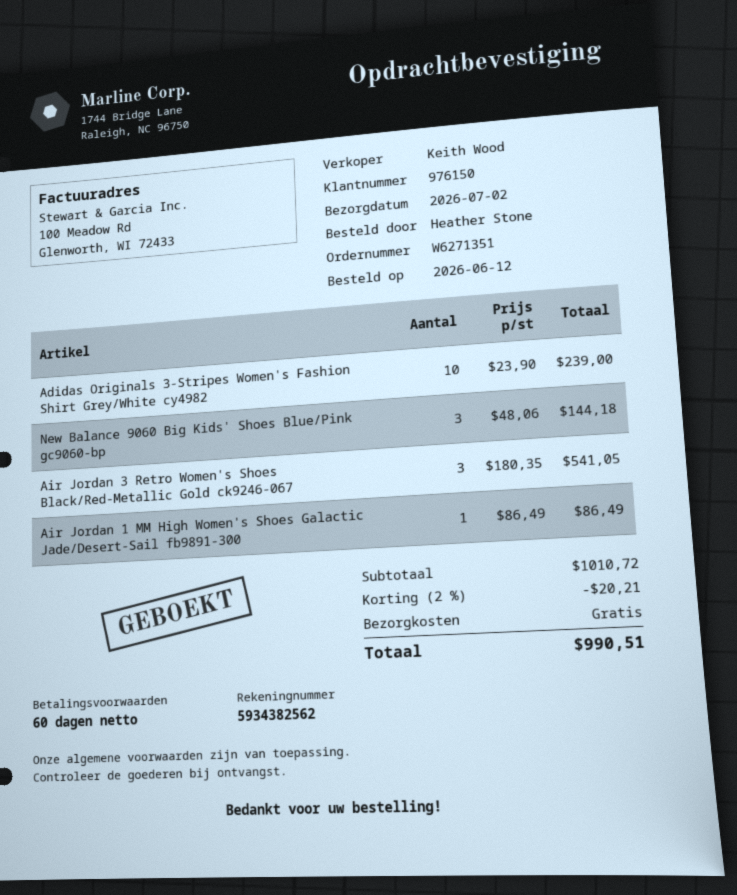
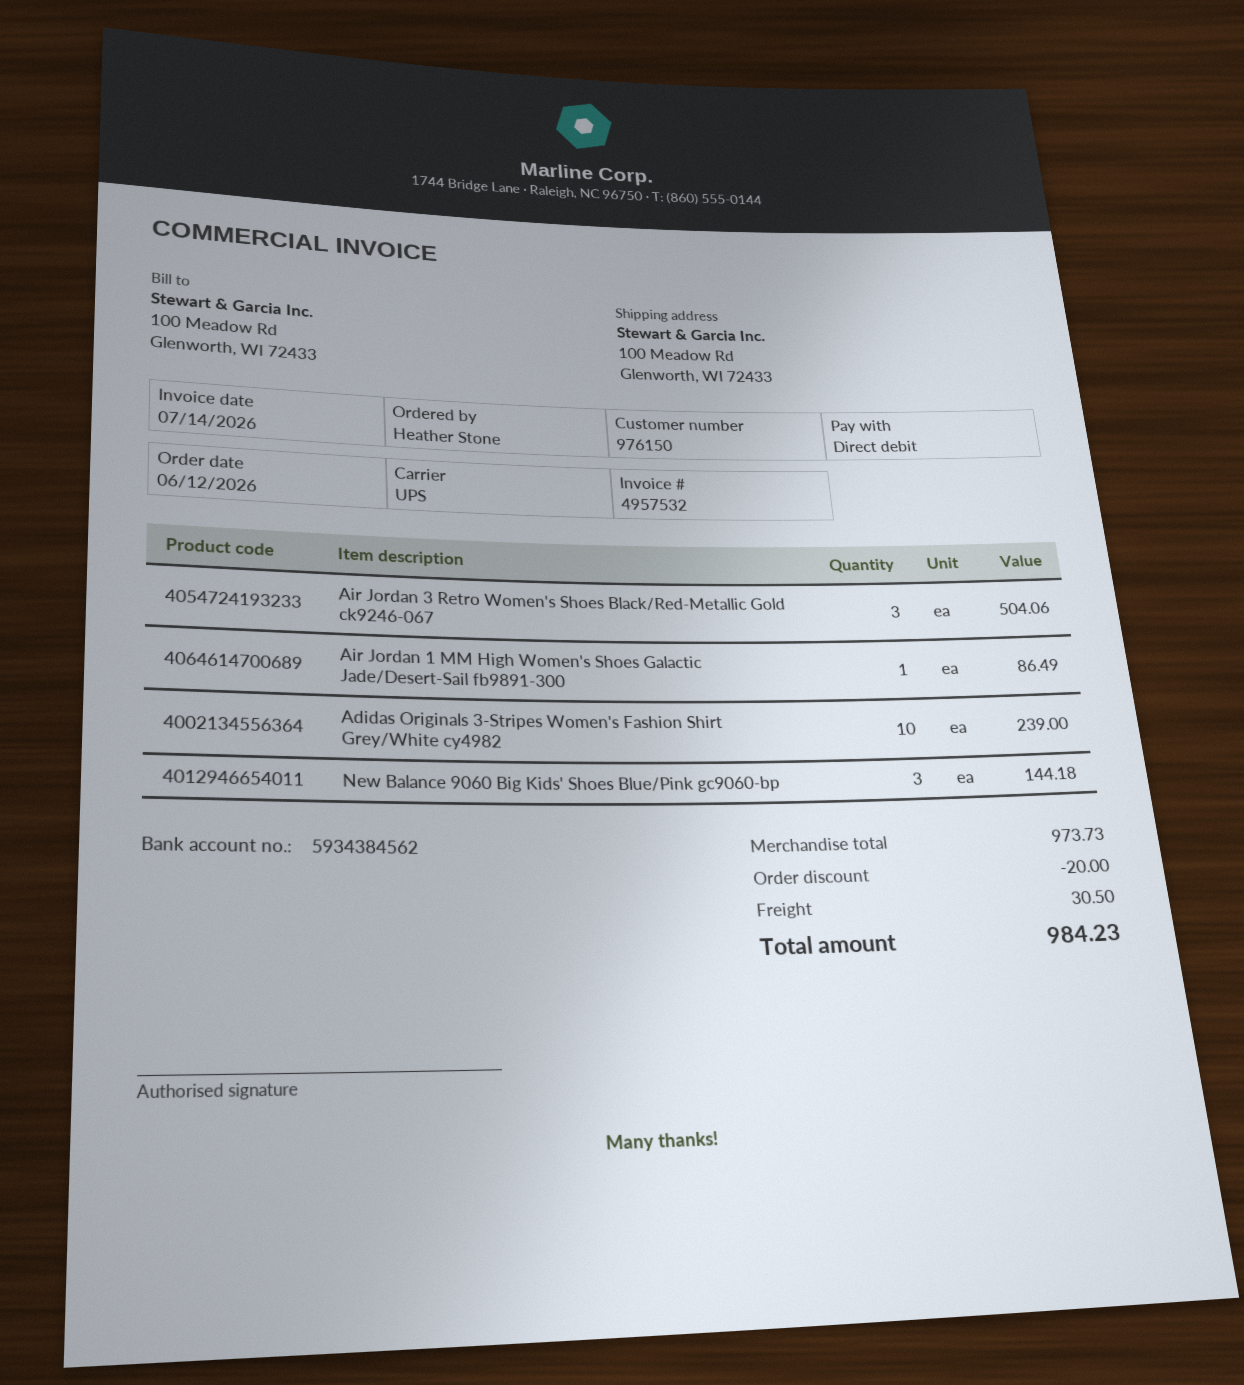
bank account: 5934382562 -> 5934384562
Air Jordan 3 Retro Women's Shoes Black/Red-Metallic Gold ck9246-067: 3 for 541.05 -> 3 for 504.06
subtotal: 1010.72 -> 973.73
discount: 20.21 -> 20.00
shipping: 0.00 -> 30.50
total: 990.51 -> 984.23

